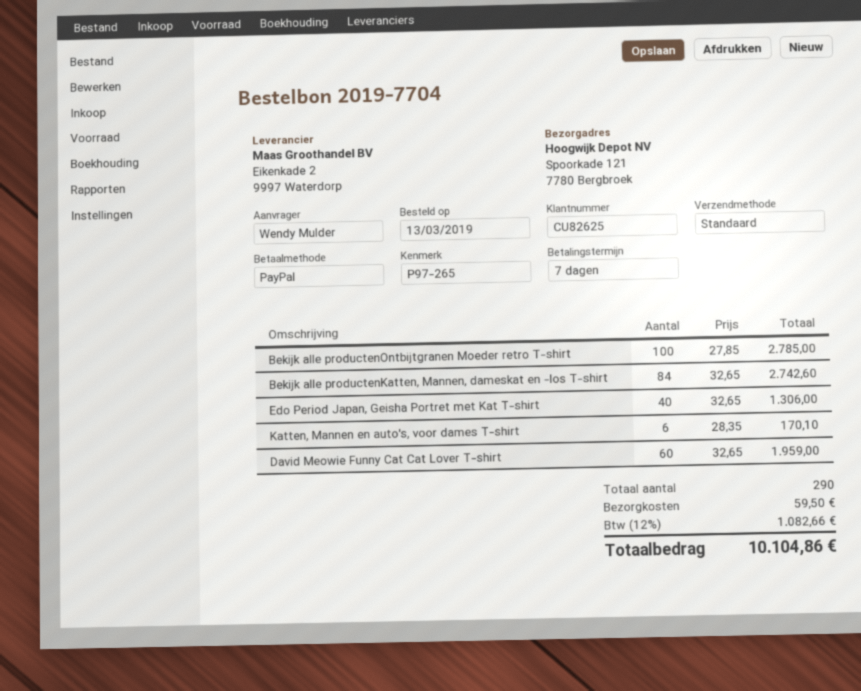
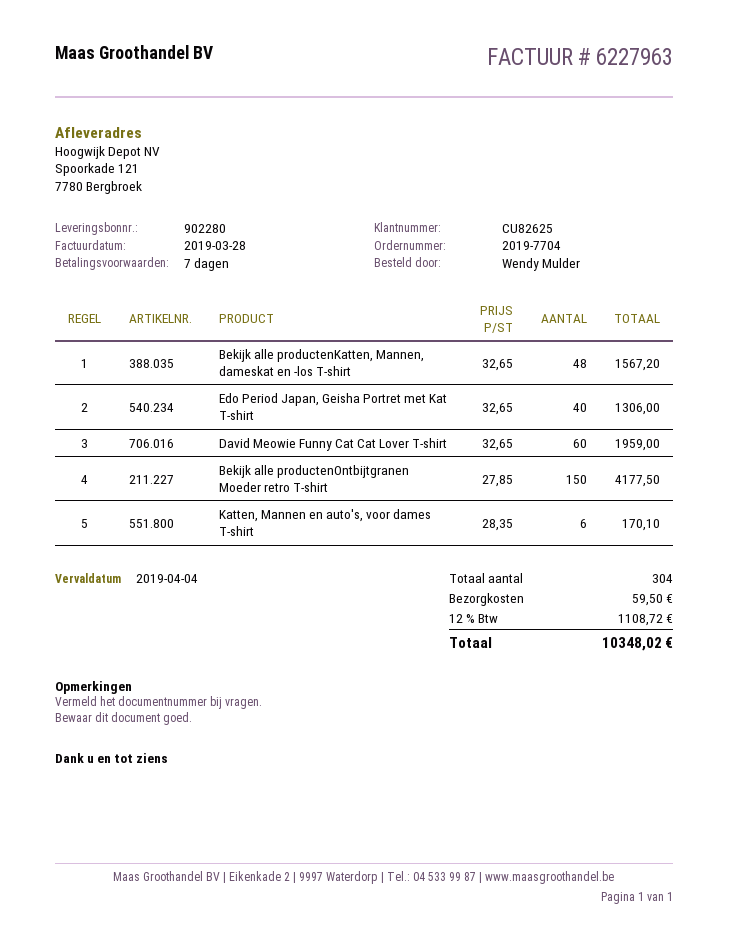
Bekijk alle productenOntbijtgranen Moeder retro T-shirt: 100 x 27.85 = 2785.00 -> 150 x 27.85 = 4177.50
Bekijk alle productenKatten, Mannen, dameskat en -los T-shirt: 84 x 32.65 = 2742.60 -> 48 x 32.65 = 1567.20
total quantity: 290 -> 304
tax: 12% = 1082.66 -> 12% = 1108.72
total: 10104.86 -> 10348.02

